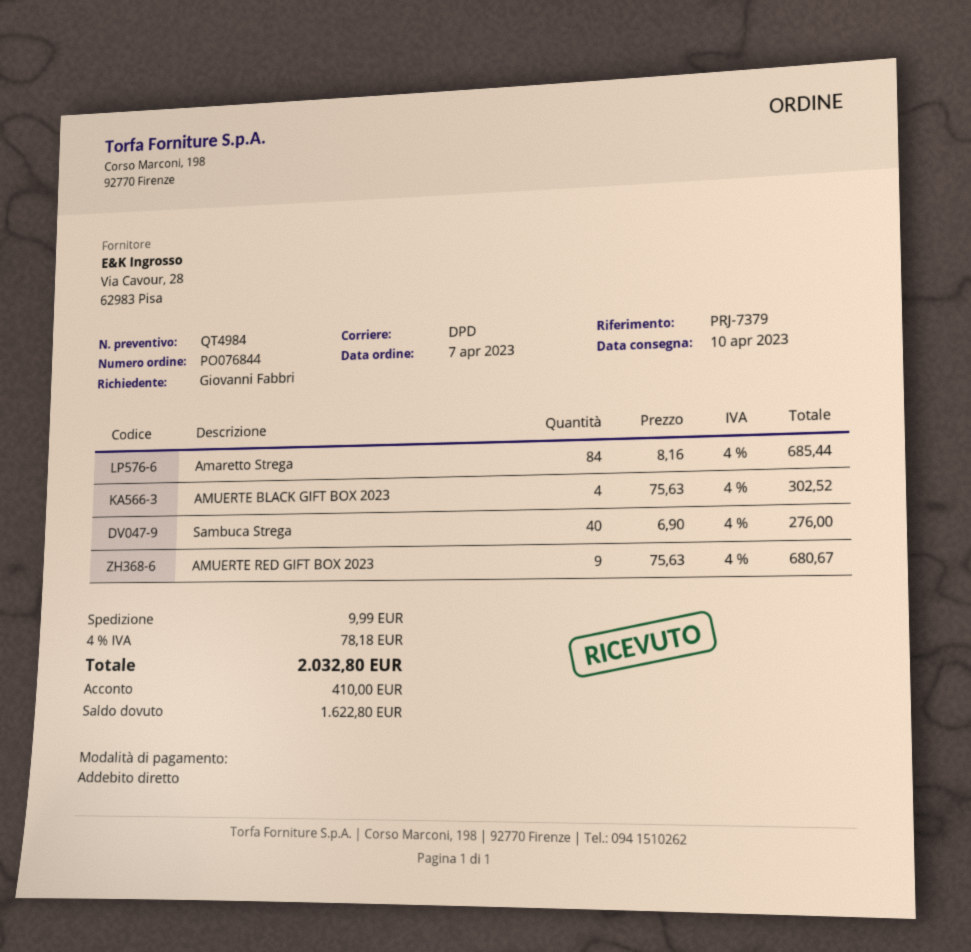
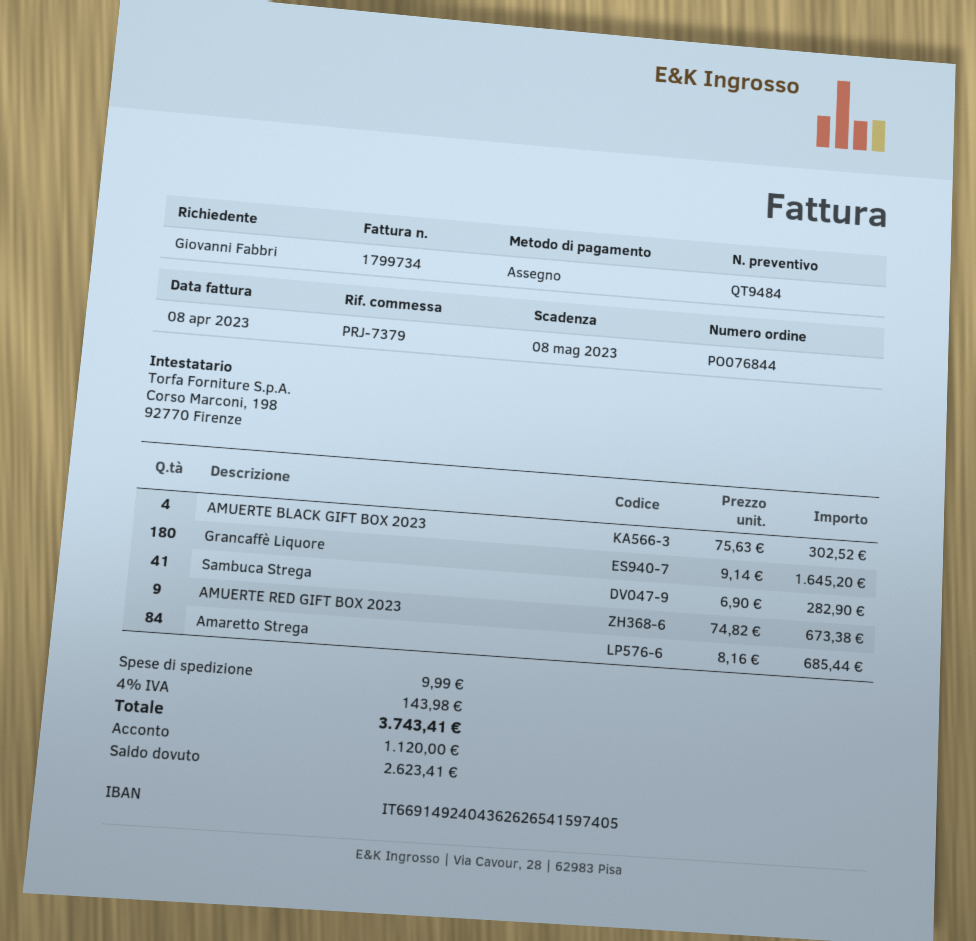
quote number: QT4984 -> QT9484
payment method: direct debit -> cheque
Sambuca Strega: 40 x 6.90 = 276.00 -> 41 x 6.90 = 282.90
AMUERTE RED GIFT BOX 2023: 9 x 75.63 = 680.67 -> 9 x 74.82 = 673.38
Grancaffè Liquore: none -> 180 x 9.14 = 1645.20
tax: 4% = 78.18 -> 4% = 143.98
total: 2032.80 -> 3743.41
deposit: 410.00 -> 1120.00
balance: 1622.80 -> 2623.41

